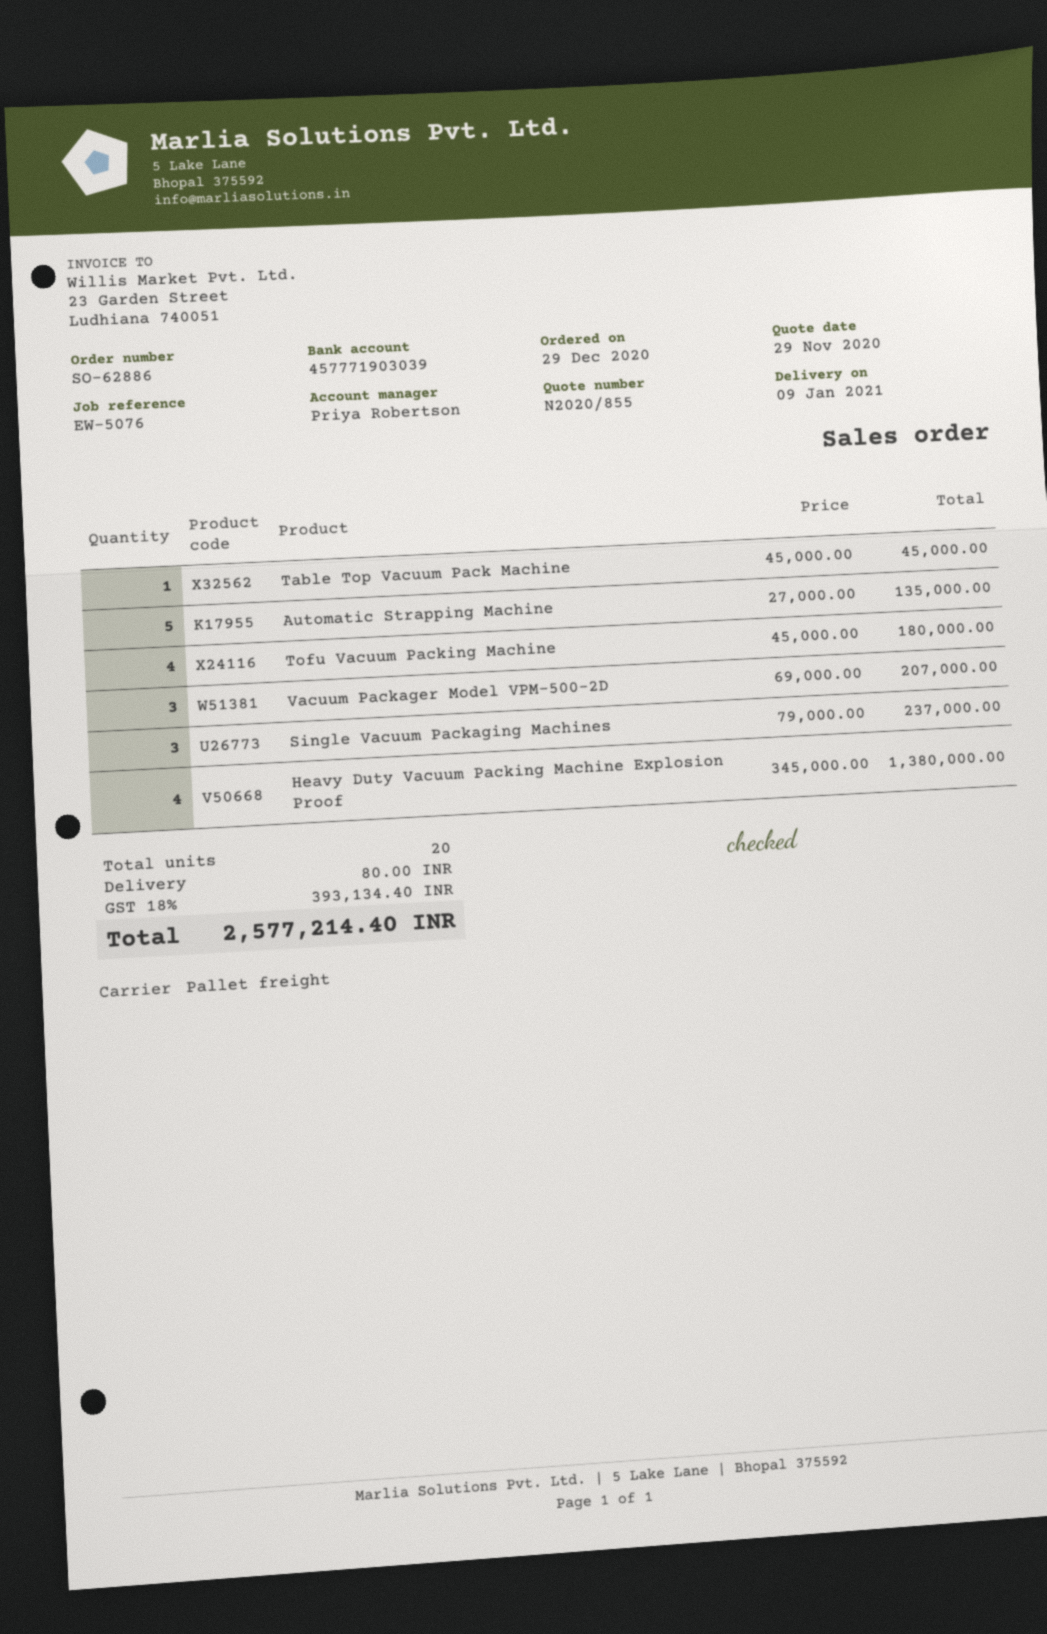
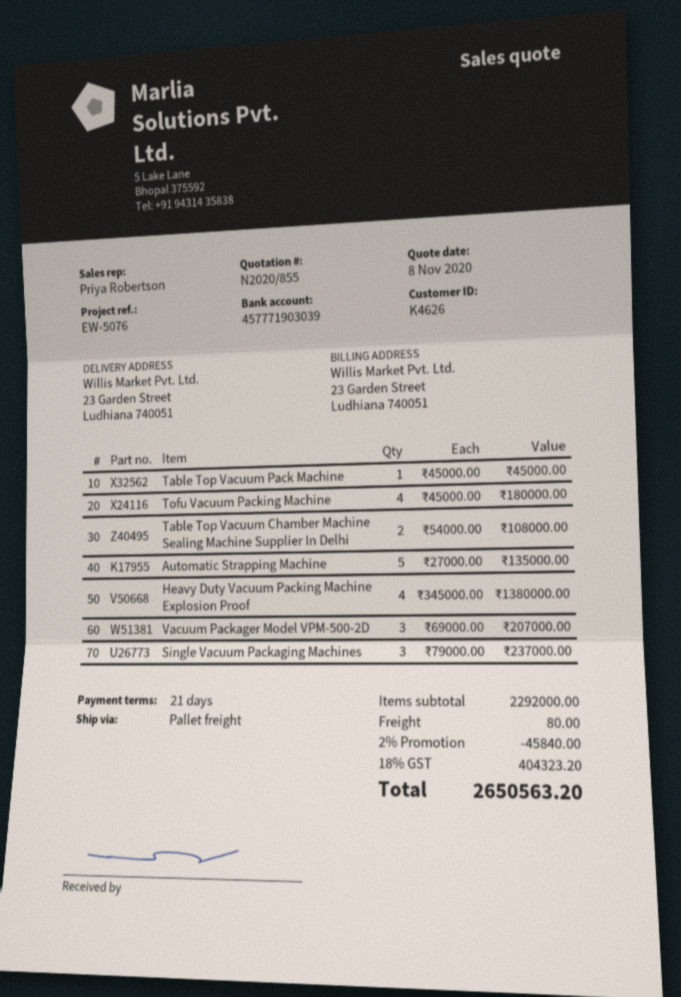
quote date: 2020-11-29 -> 2020-11-08
Table Top Vacuum Chamber Machine Sealing Machine Supplier In Delhi: none -> 2 x 54000.00 = 108000.00
discount: none -> 2% = 45840.00
tax: 18% = 393134.40 -> 18% = 404323.20
total: 2577214.40 -> 2650563.20

